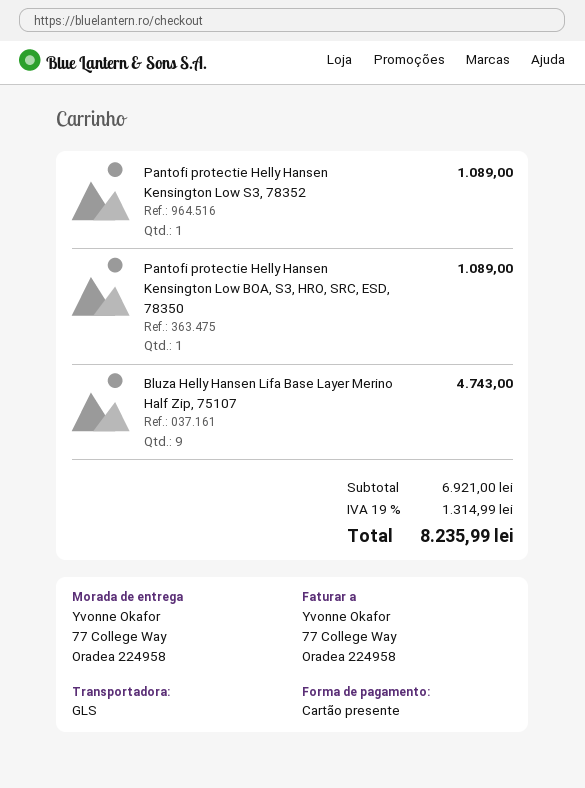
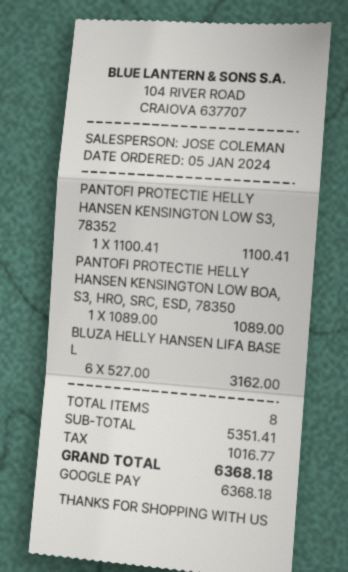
payment method: gift card -> Google Pay
Pantofi protectie Helly Hansen Kensington Low S3, 78352: 1 for 1089.00 -> 1 for 1100.41
Bluza Helly Hansen Lifa Base Layer Merino Half Zip, 75107: 9 for 4743.00 -> 6 for 3162.00
subtotal: 6921.00 -> 5351.41
tax: 1314.99 -> 1016.77
total: 8235.99 -> 6368.18

